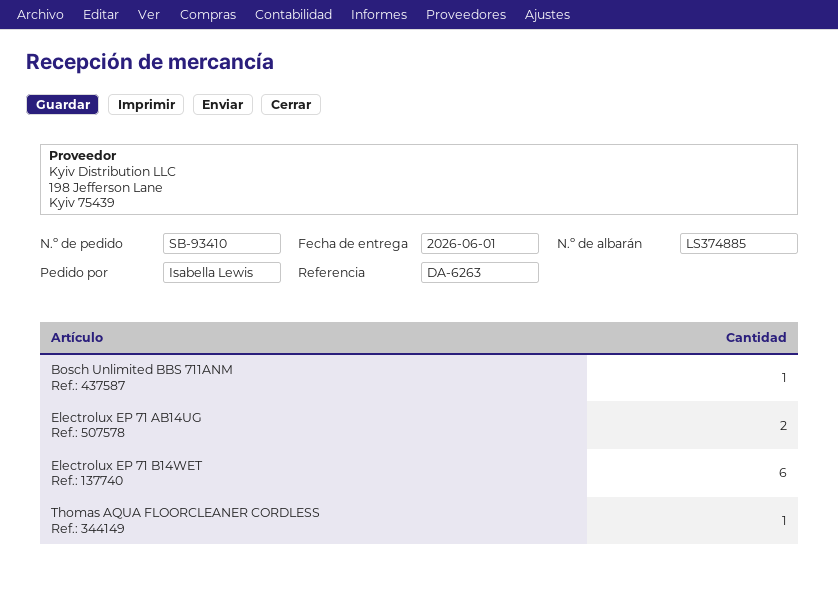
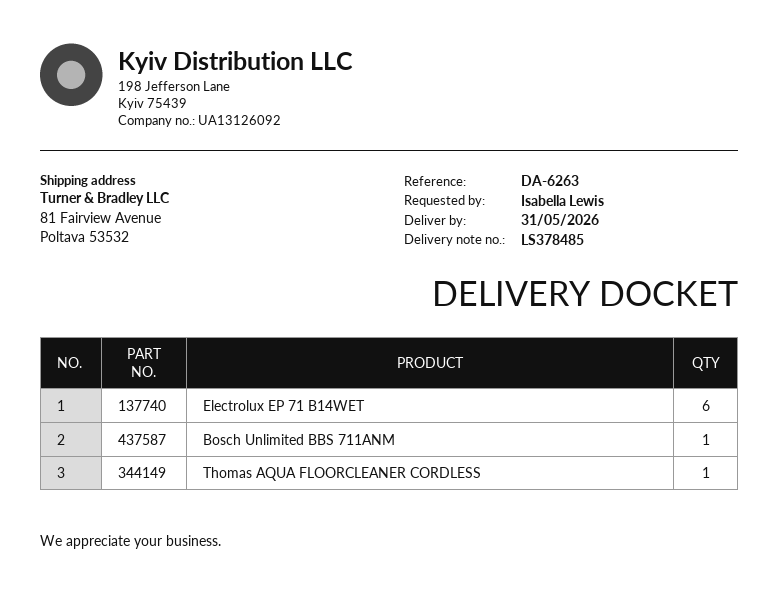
delivery note number: LS374885 -> LS378485
delivery date: 2026-06-01 -> 2026-05-31
Electrolux EP 71 AB14UG: 2 -> none

